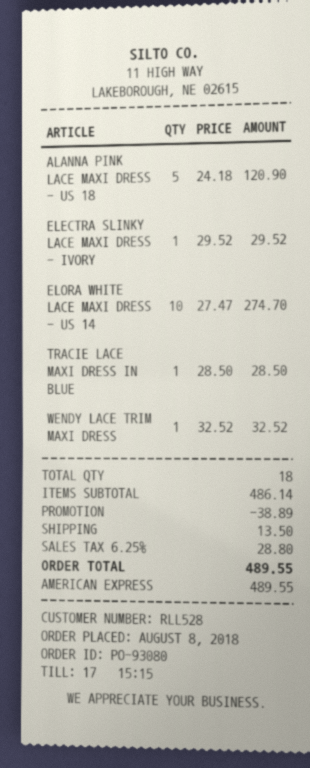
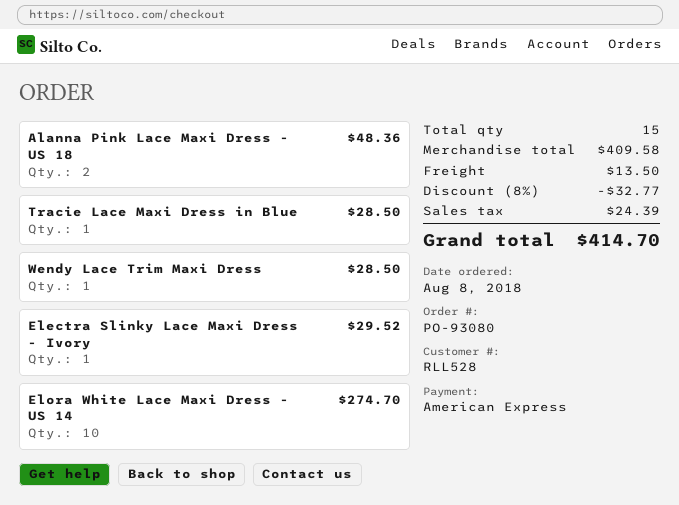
ALANNA PINK LACE MAXI DRESS - US 18: 5 for 120.90 -> 2 for 48.36
WENDY LACE TRIM MAXI DRESS: 1 for 32.52 -> 1 for 28.50
total quantity: 18 -> 15
subtotal: 486.14 -> 409.58
discount: 38.89 -> 32.77
tax: 28.80 -> 24.39
total: 489.55 -> 414.70

